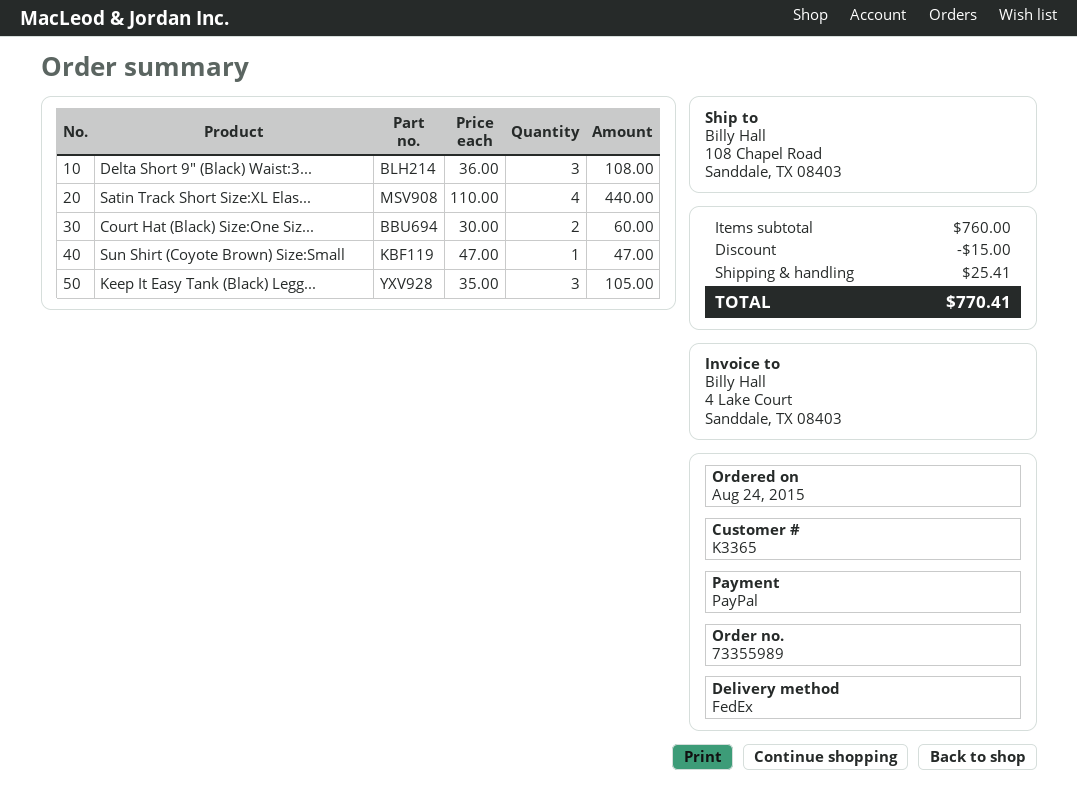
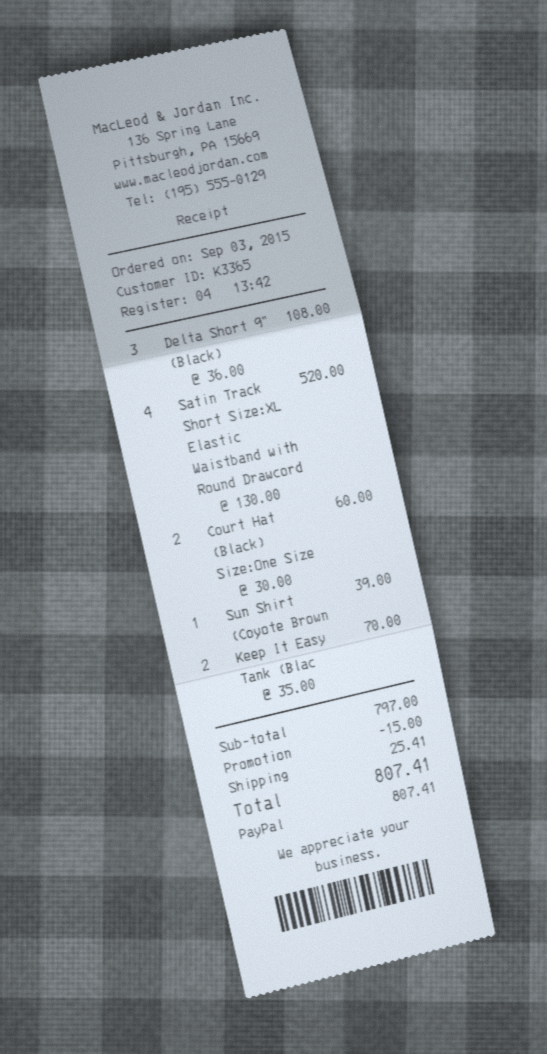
order date: 2015-08-24 -> 2015-09-03
Satin Track Short Size:XL Elas...: 4 x 110.00 = 440.00 -> 4 x 130.00 = 520.00
Sun Shirt (Coyote Brown) Size:Small: 1 x 47.00 = 47.00 -> 1 x 39.00 = 39.00
Keep It Easy Tank (Black) Legg...: 3 x 35.00 = 105.00 -> 2 x 35.00 = 70.00
subtotal: 760.00 -> 797.00
total: 770.41 -> 807.41

